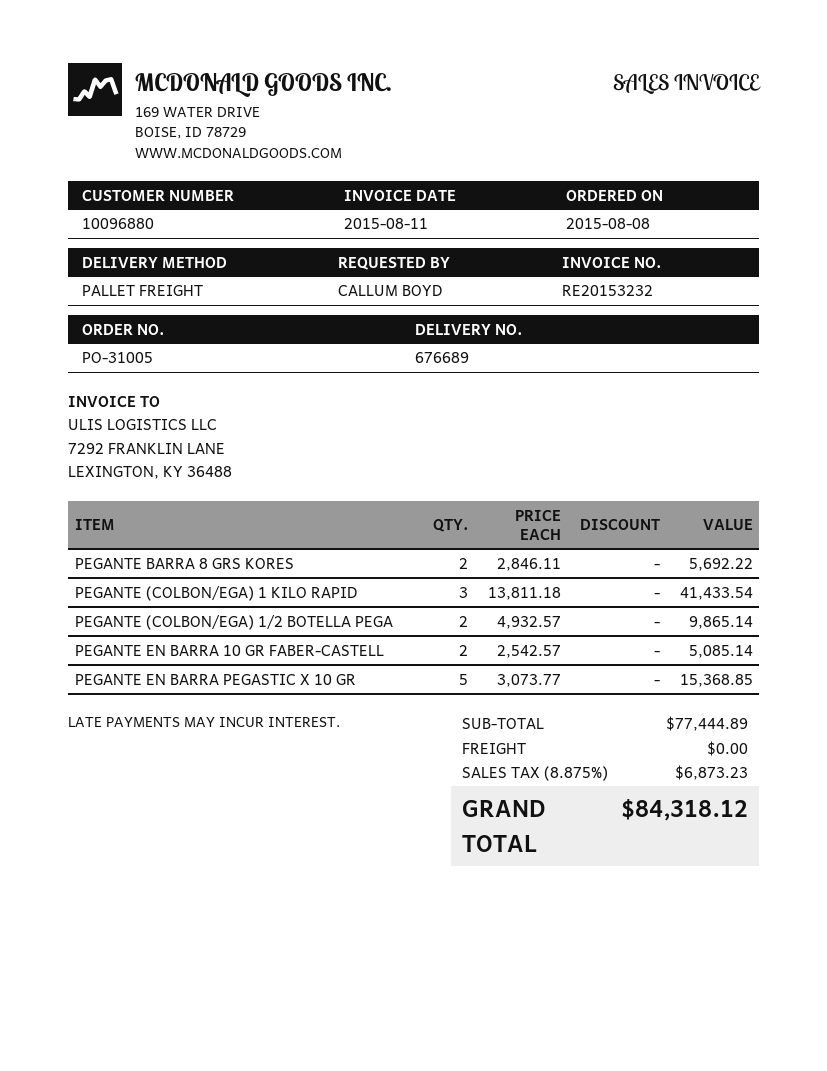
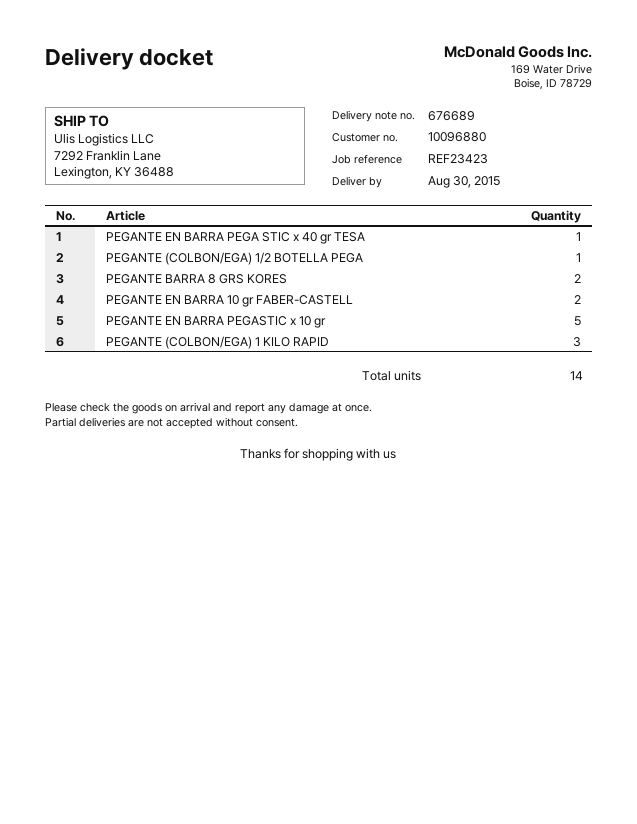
PEGANTE (COLBON/EGA) 1/2 BOTELLA PEGA: 2 -> 1
PEGANTE EN BARRA PEGA STIC x 40 gr TESA: none -> 1

